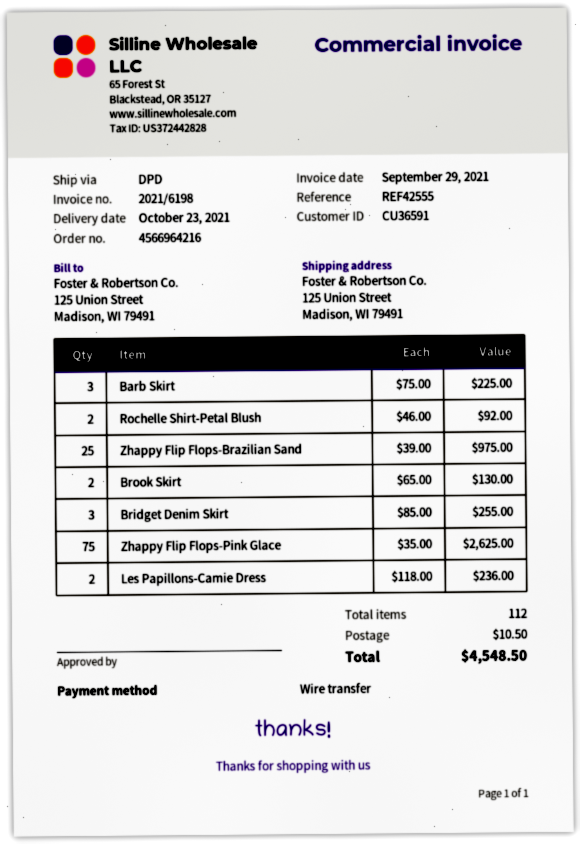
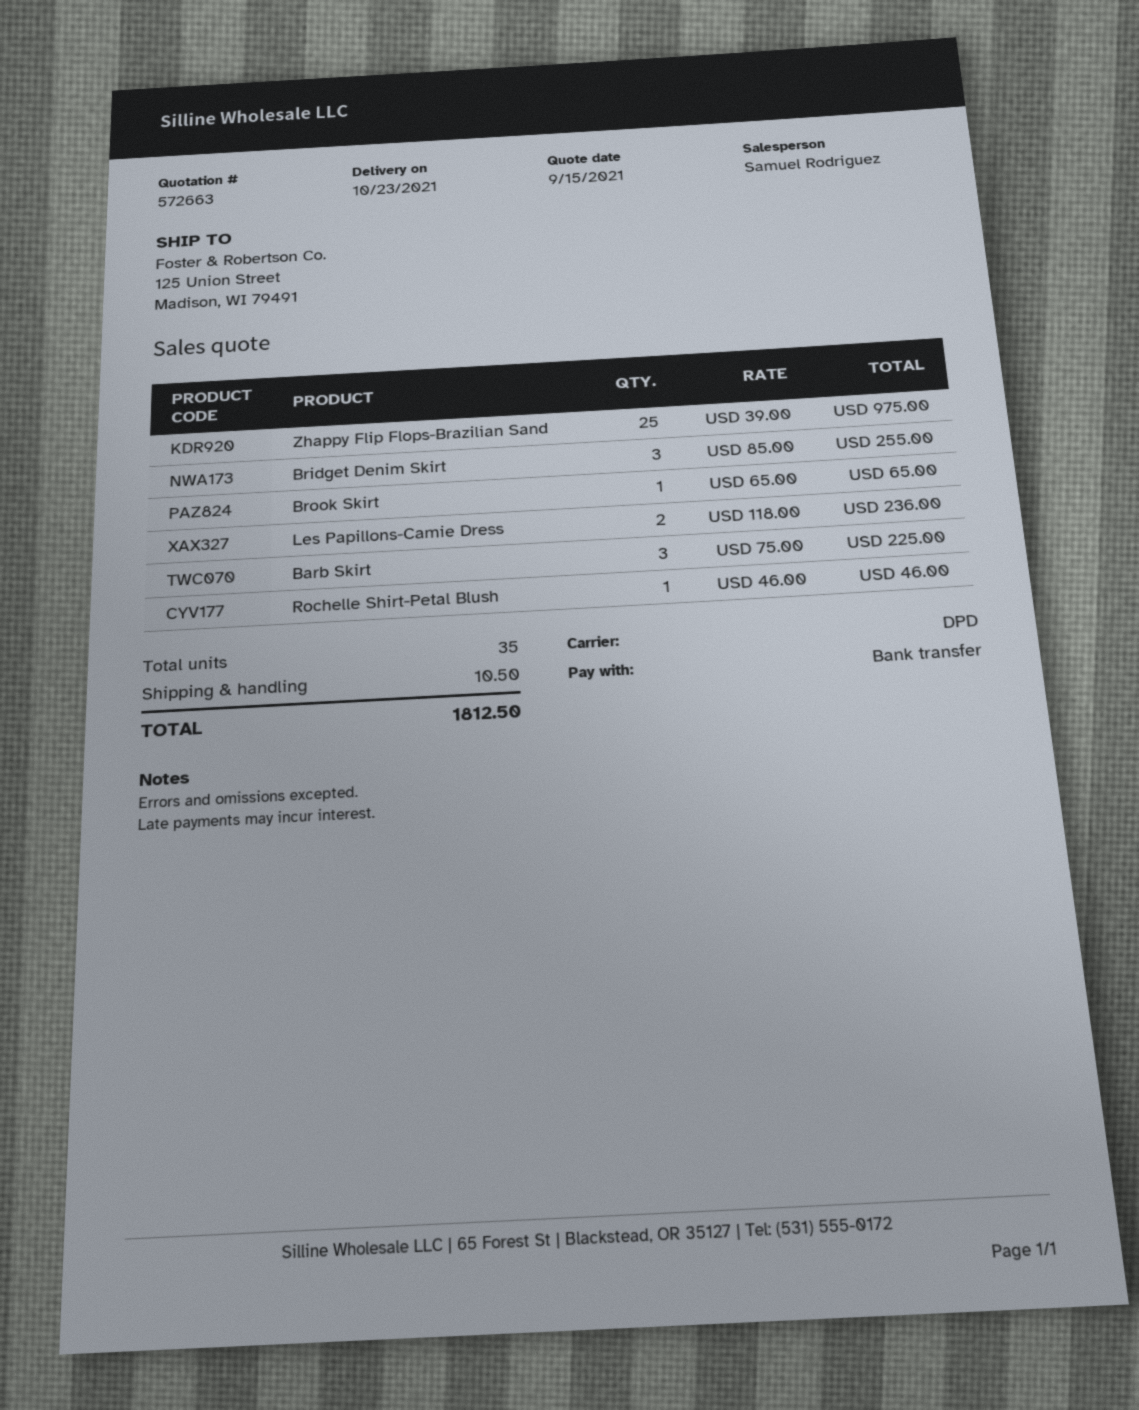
Rochelle Shirt-Petal Blush: 2 x 46.00 = 92.00 -> 1 x 46.00 = 46.00
Brook Skirt: 2 x 65.00 = 130.00 -> 1 x 65.00 = 65.00
Zhappy Flip Flops-Pink Glace: 75 x 35.00 = 2625.00 -> none
total quantity: 112 -> 35
total: 4548.50 -> 1812.50

